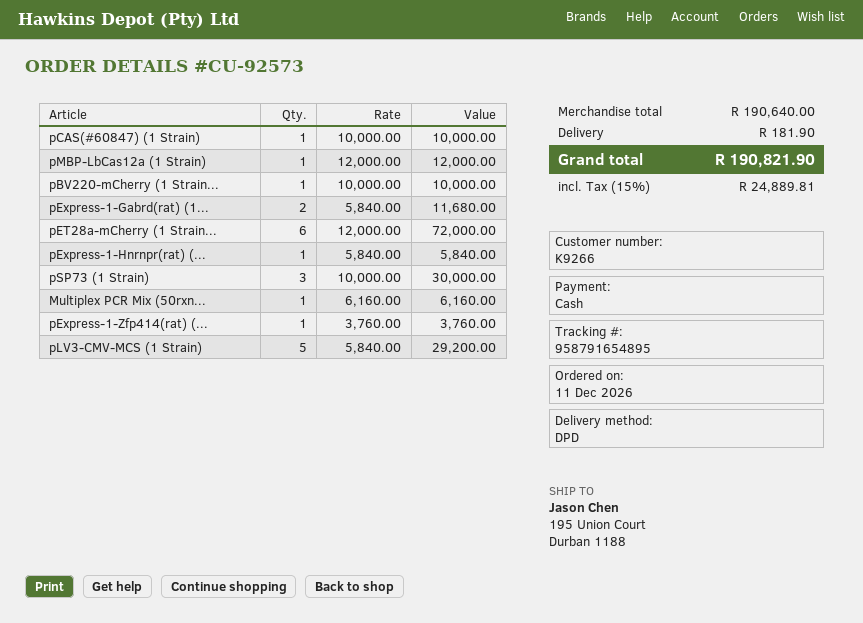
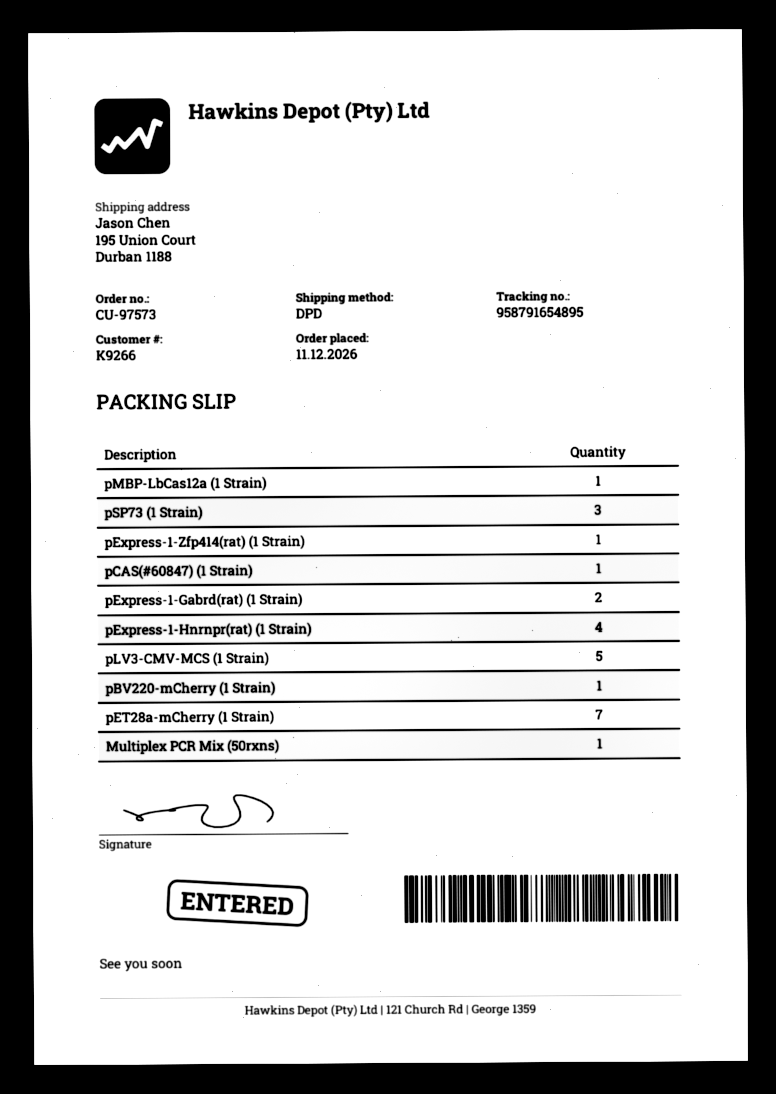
order number: CU-92573 -> CU-97573
pET28a-mCherry (1 Strain...: 6 -> 7
pExpress-1-Hnrnpr(rat) (...: 1 -> 4

